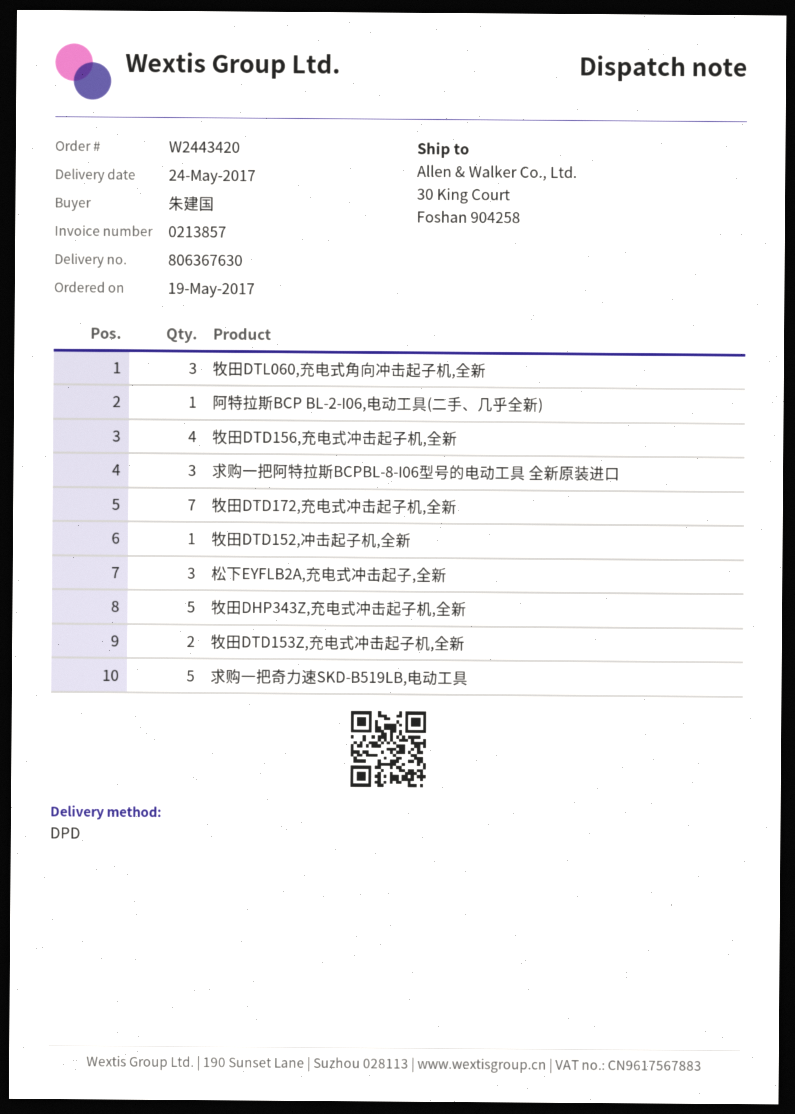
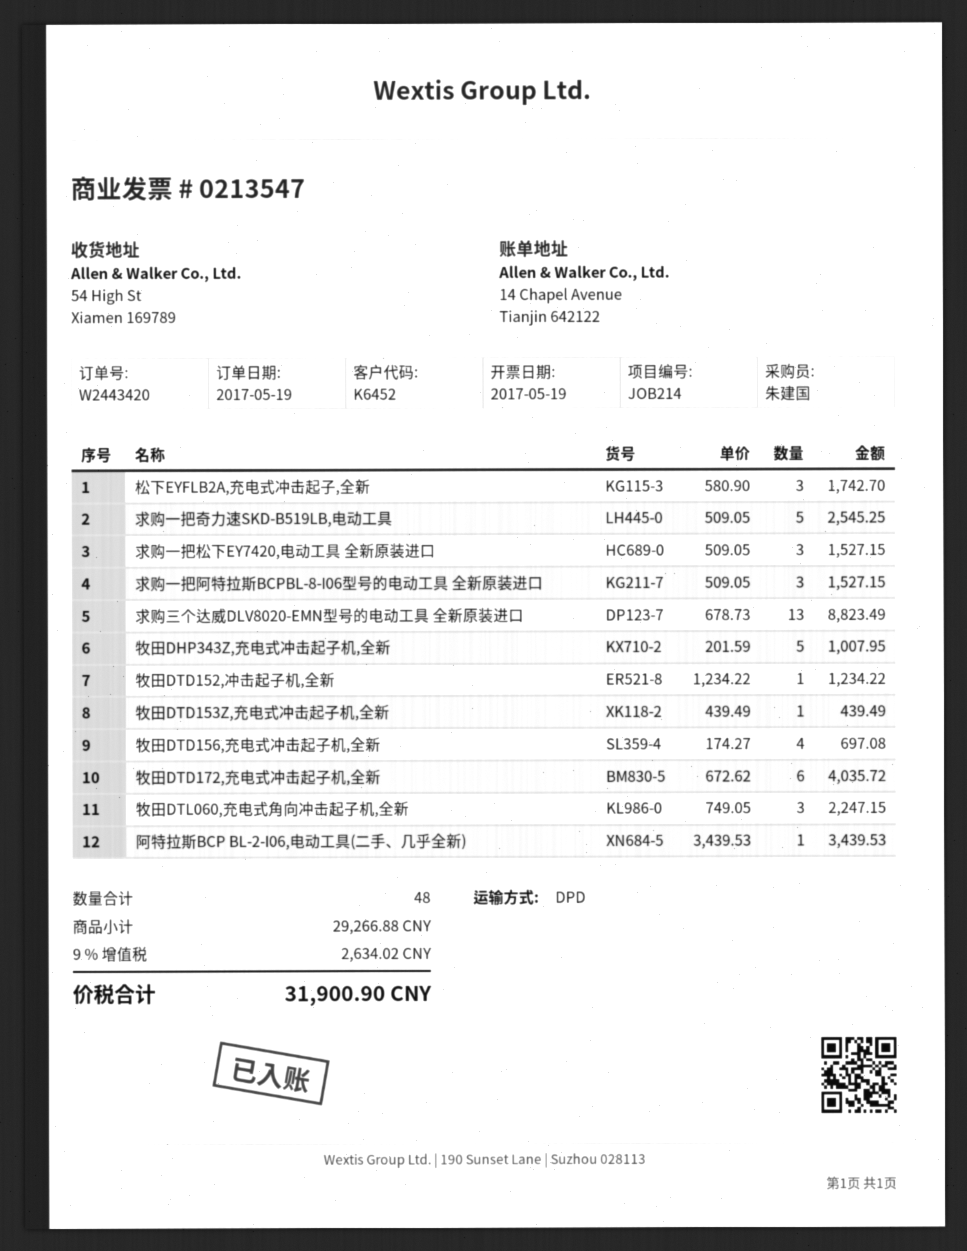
invoice number: 0213857 -> 0213547
ship to: 30 King Court, Foshan 904258 -> 54 High St, Xiamen 169789
牧田DTD172,充电式冲击起子机,全新: 7 -> 6
牧田DTD153Z,充电式冲击起子机,全新: 2 -> 1
求购一把松下EY7420,电动工具 全新原装进口: none -> 3
求购三个达威DLV8020-EMN型号的电动工具 全新原装进口: none -> 13

